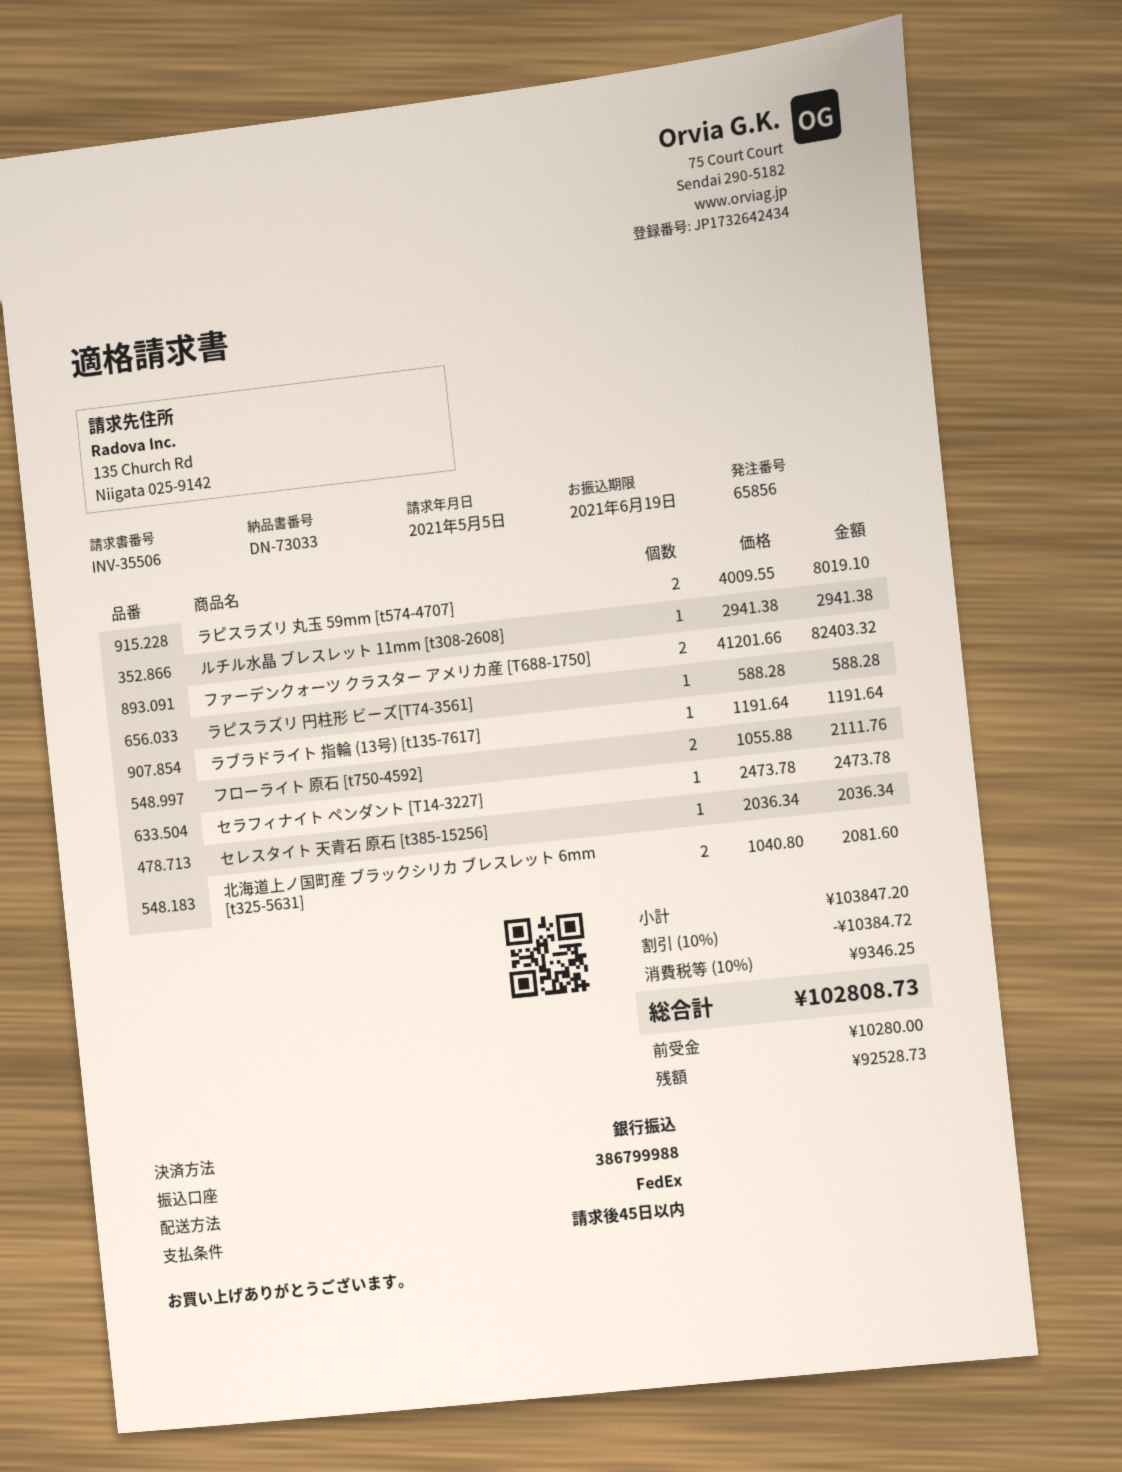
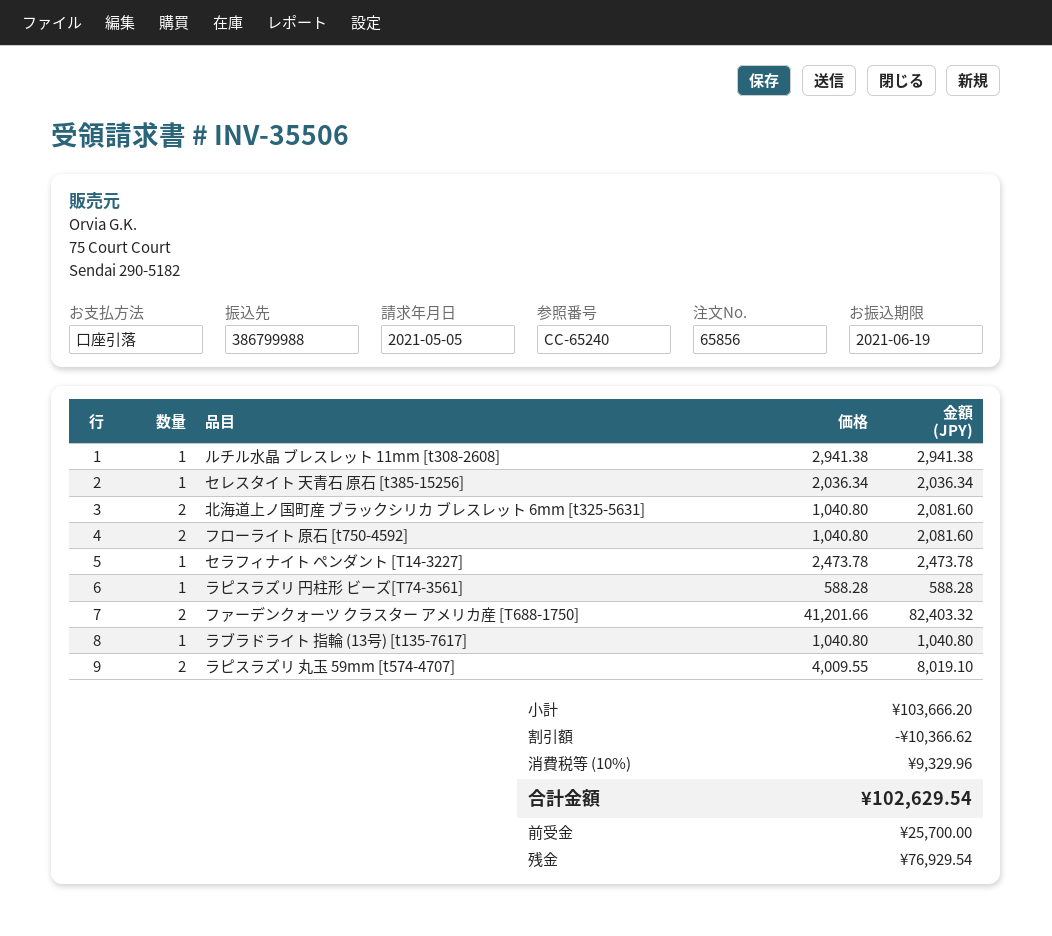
payment method: bank transfer -> direct debit
ラブラドライト 指輪 (13号) [t135-7617]: 1 x 1191.64 = 1191.64 -> 1 x 1040.80 = 1040.80
フローライト 原石 [t750-4592]: 2 x 1055.88 = 2111.76 -> 2 x 1040.80 = 2081.60
subtotal: 103847.20 -> 103666.20
discount: 10384.72 -> 10366.62
tax: 10% = 9346.25 -> 10% = 9329.96
total: 102808.73 -> 102629.54
deposit: 10280.00 -> 25700.00
balance: 92528.73 -> 76929.54

